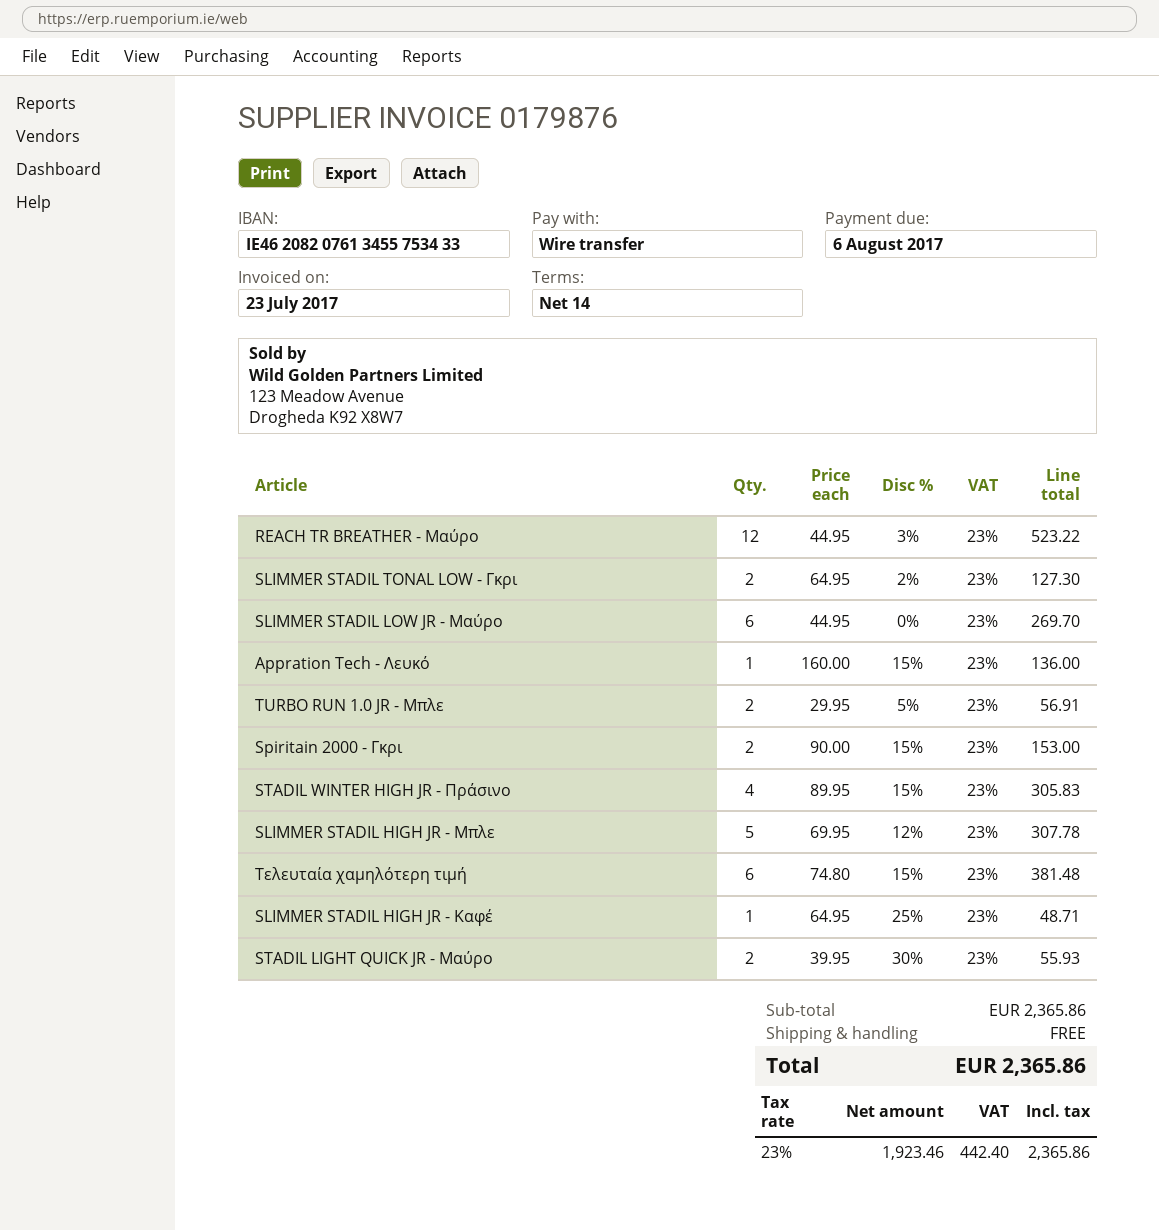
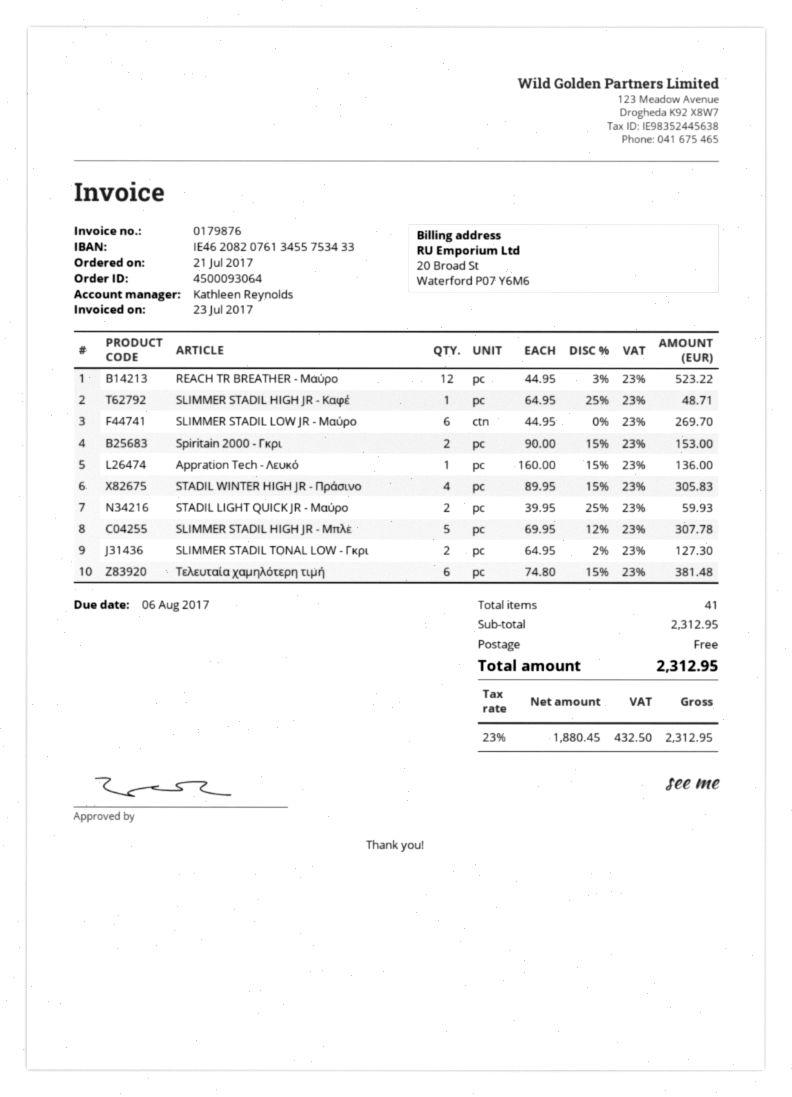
TURBO RUN 1.0 JR - Μπλε: 2 x 29.95 - 5% = 56.91 -> none
STADIL LIGHT QUICK JR - Μαύρο: 2 x 39.95 - 30% = 55.93 -> 2 x 39.95 - 25% = 59.93
subtotal: 2365.86 -> 2312.95
net: 1923.46 -> 1880.45
tax: 23% = 442.40 -> 23% = 432.50
total: 2365.86 -> 2312.95

